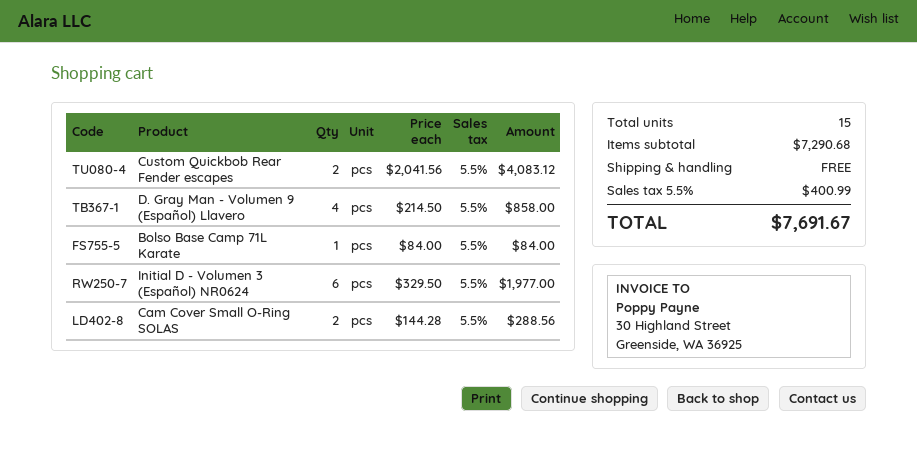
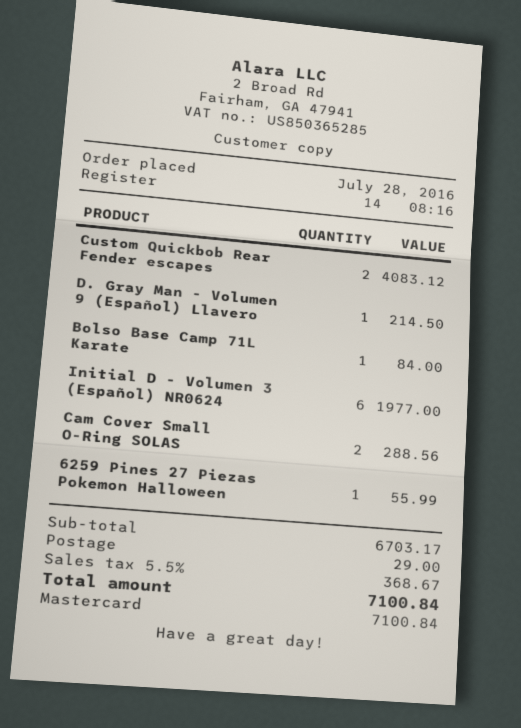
D. Gray Man - Volumen 9 (Español) Llavero: 4 for 858.00 -> 1 for 214.50
6259 Pines 27 Piezas Pokemon Halloween: none -> 1 for 55.99
subtotal: 7290.68 -> 6703.17
shipping: 0.00 -> 29.00
tax: 5.5% = 400.99 -> 5.5% = 368.67
total: 7691.67 -> 7100.84

